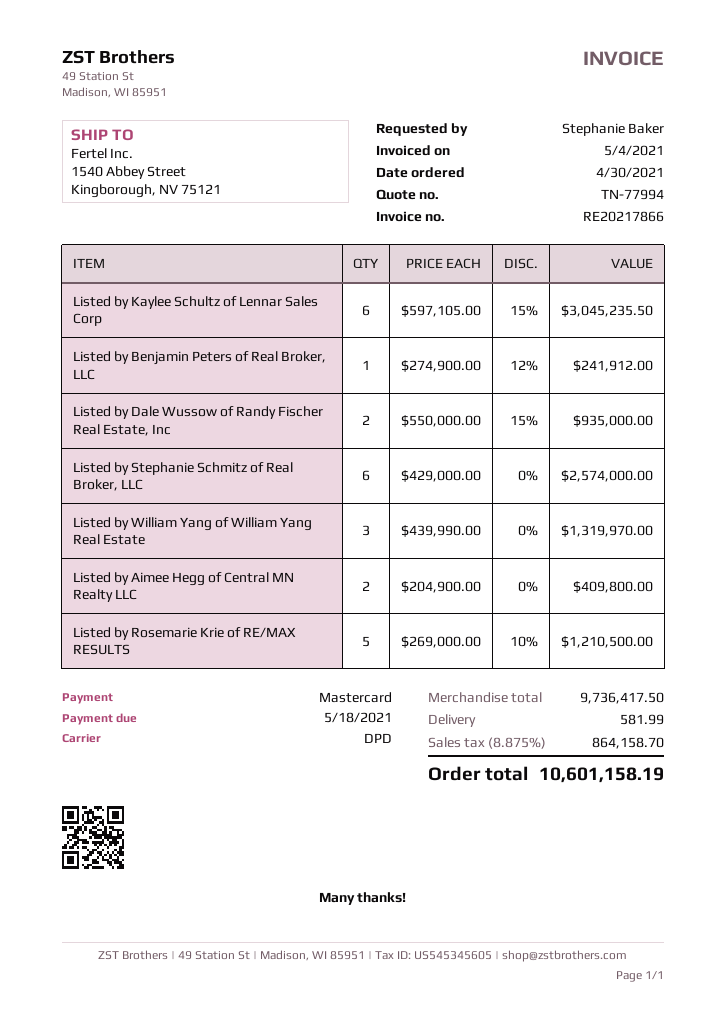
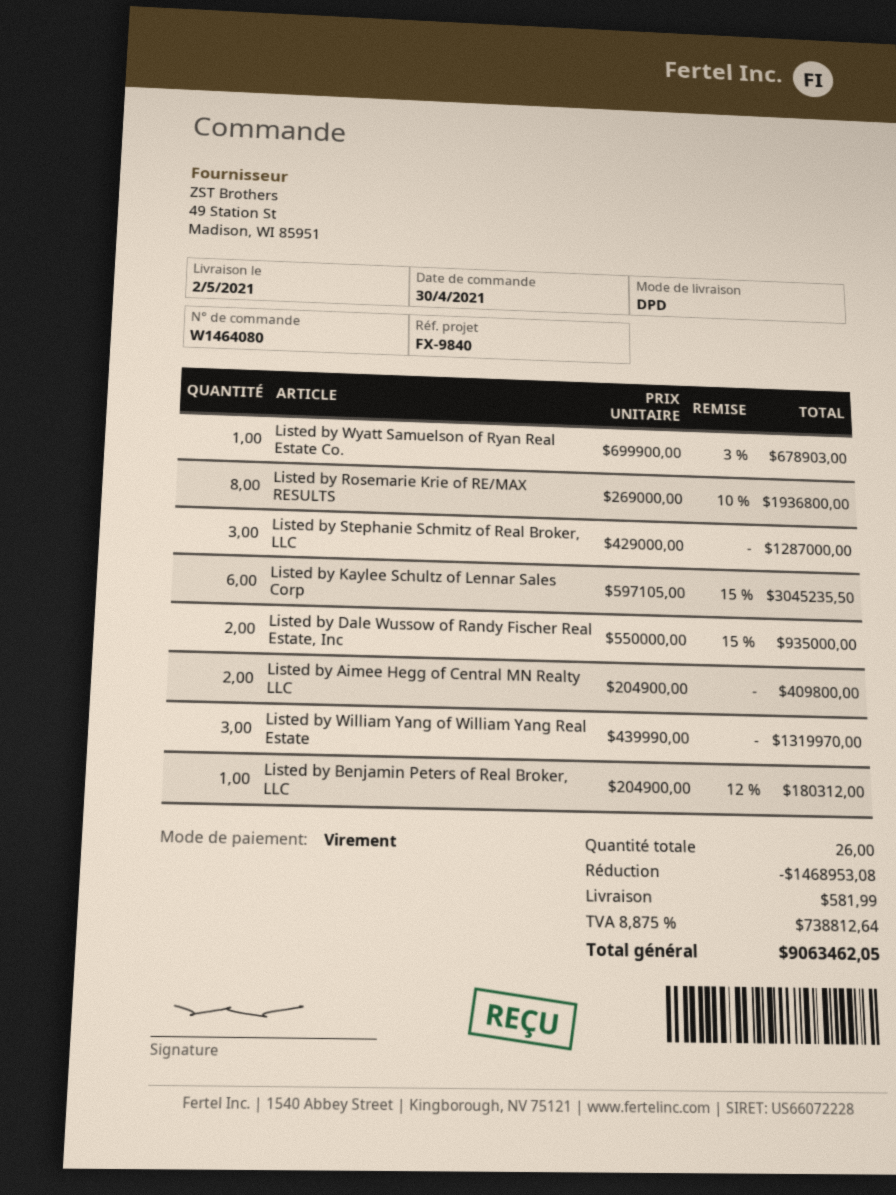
payment method: Mastercard -> bank transfer
Listed by Benjamin Peters of Real Broker, LLC: 1 x 274900.00 - 12% = 241912.00 -> 1 x 204900.00 - 12% = 180312.00
Listed by Stephanie Schmitz of Real Broker, LLC: 6 x 429000.00 = 2574000.00 -> 3 x 429000.00 = 1287000.00
Listed by Rosemarie Krie of RE/MAX RESULTS: 5 x 269000.00 - 10% = 1210500.00 -> 8 x 269000.00 - 10% = 1936800.00
Listed by Wyatt Samuelson of Ryan Real Estate Co.: none -> 1 x 699900.00 - 3% = 678903.00
discount: none -> 1468953.08
tax: 8.875% = 864158.70 -> 8.875% = 738812.64
total: 10601158.19 -> 9063462.05

